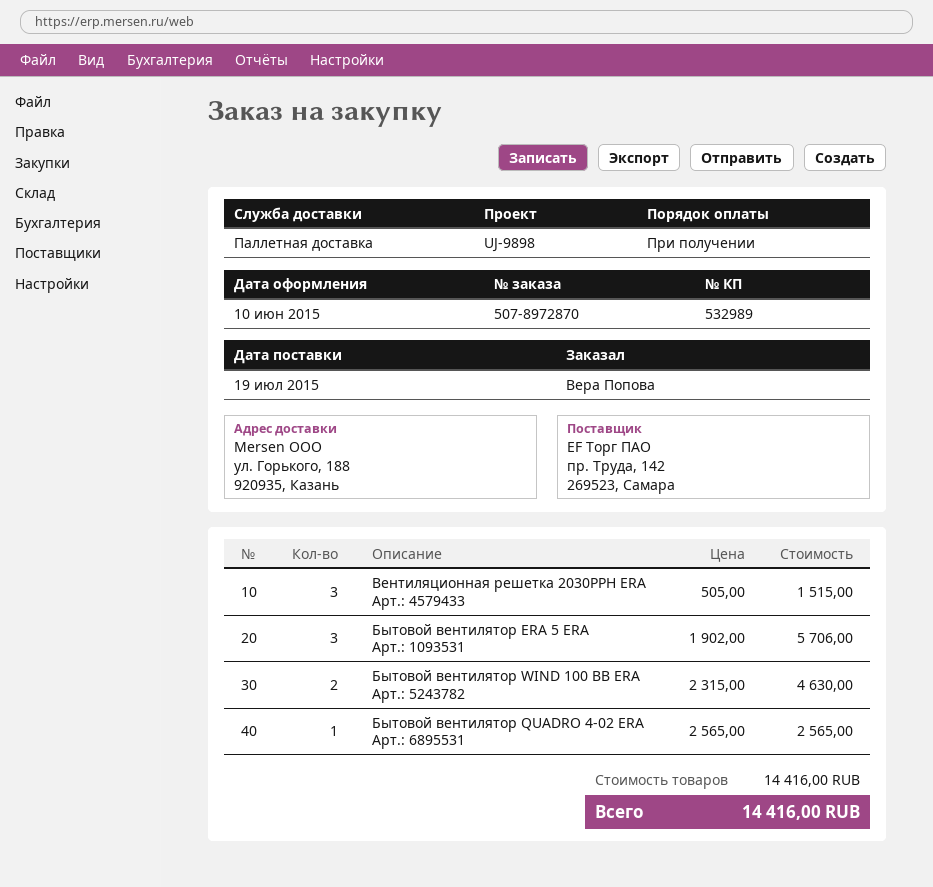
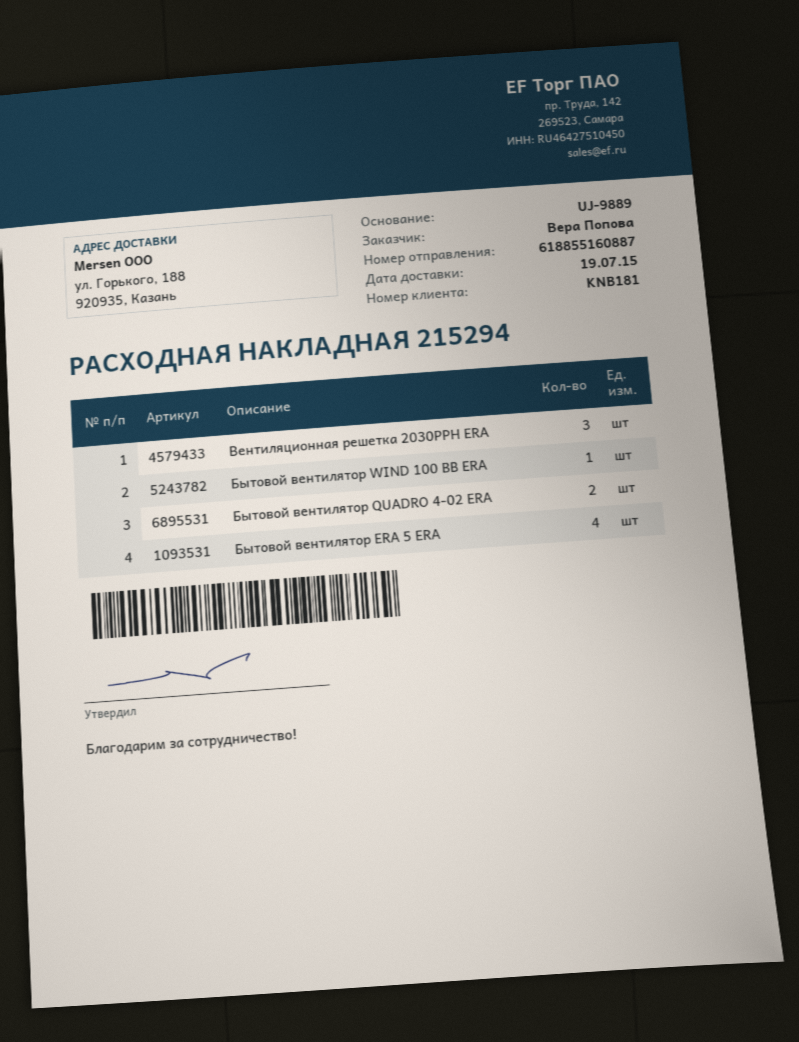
reference: UJ-9898 -> UJ-9889
Бытовой вентилятор ERA 5 ERA: 3 -> 4
Бытовой вентилятор WIND 100 BB ERA: 2 -> 1
Бытовой вентилятор QUADRO 4-02 ERA: 1 -> 2

